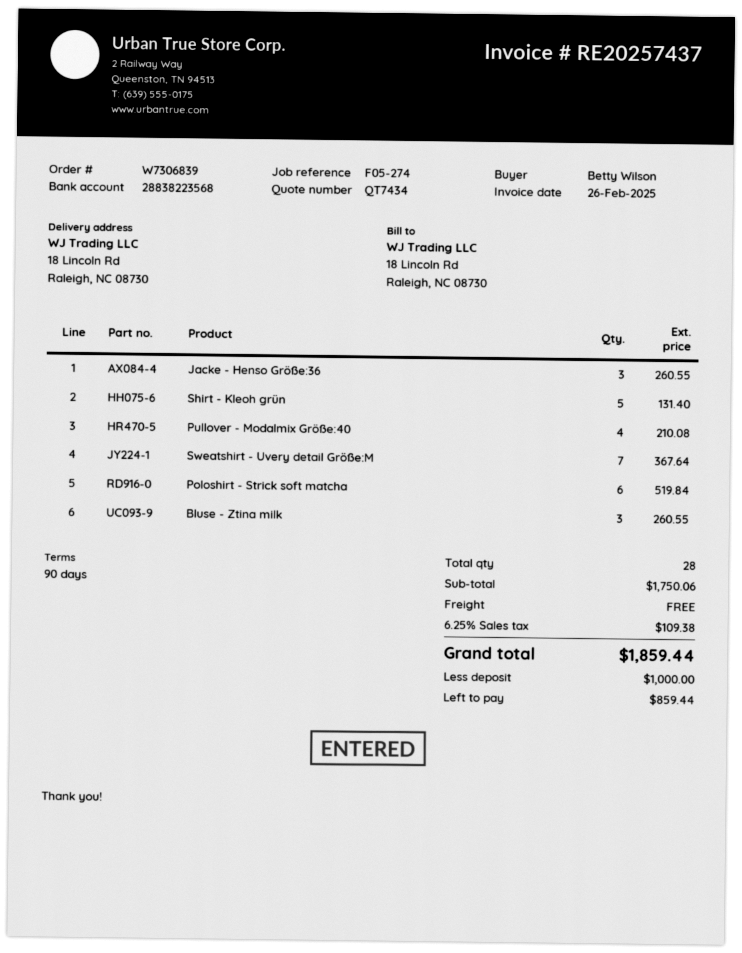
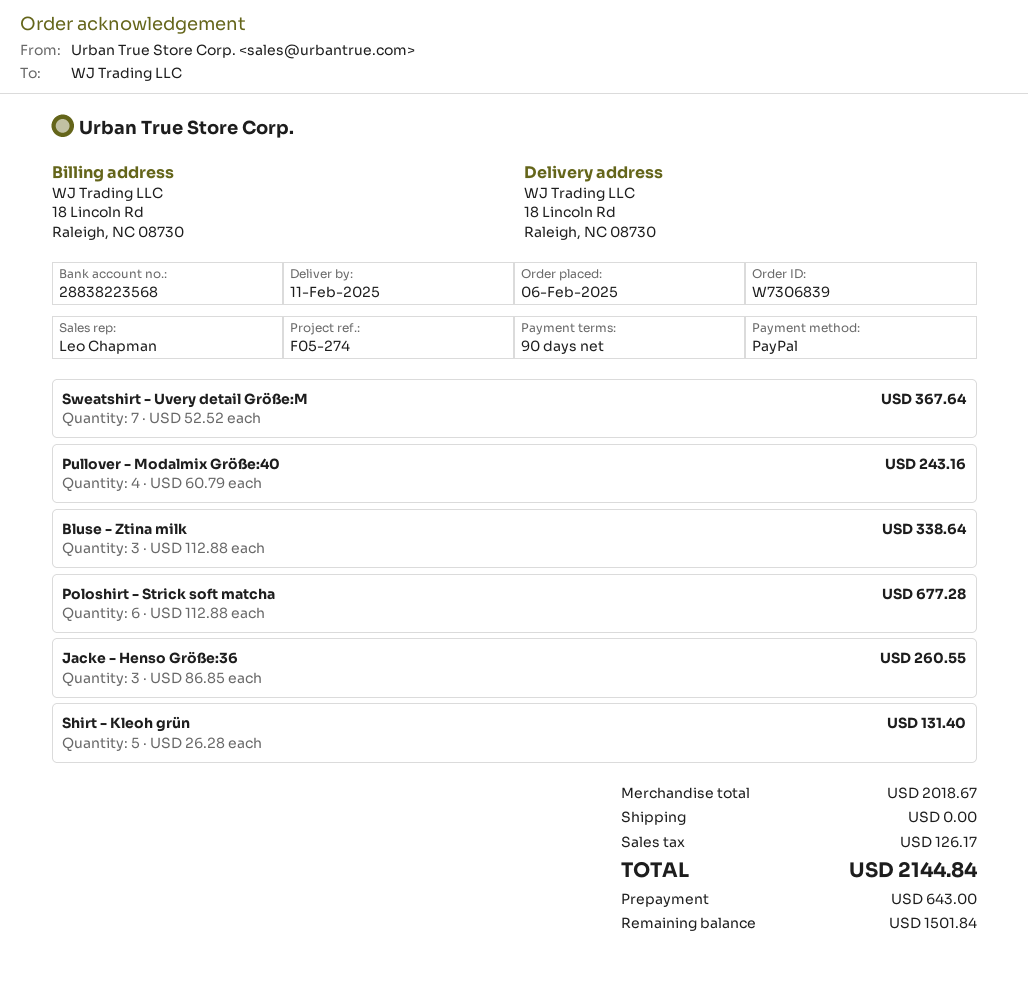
Pullover - Modalmix Größe:40: 4 for 210.08 -> 4 for 243.16
Poloshirt - Strick soft matcha: 6 for 519.84 -> 6 for 677.28
Bluse - Ztina milk: 3 for 260.55 -> 3 for 338.64
subtotal: 1750.06 -> 2018.67
tax: 109.38 -> 126.17
total: 1859.44 -> 2144.84
deposit: 1000.00 -> 643.00
balance: 859.44 -> 1501.84

